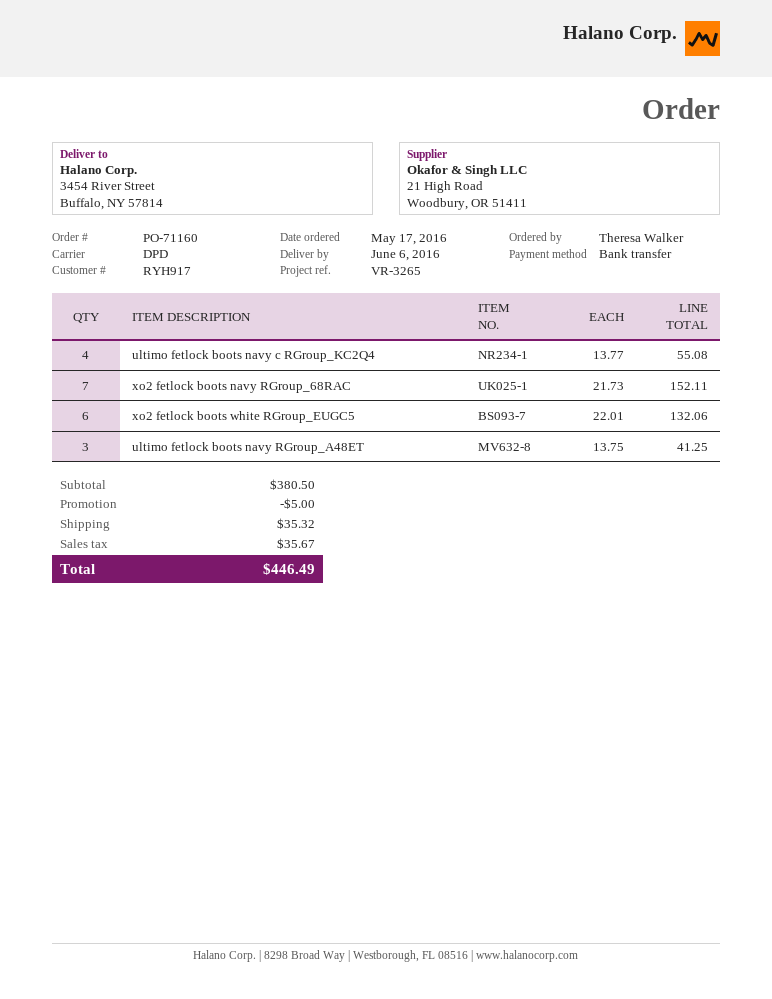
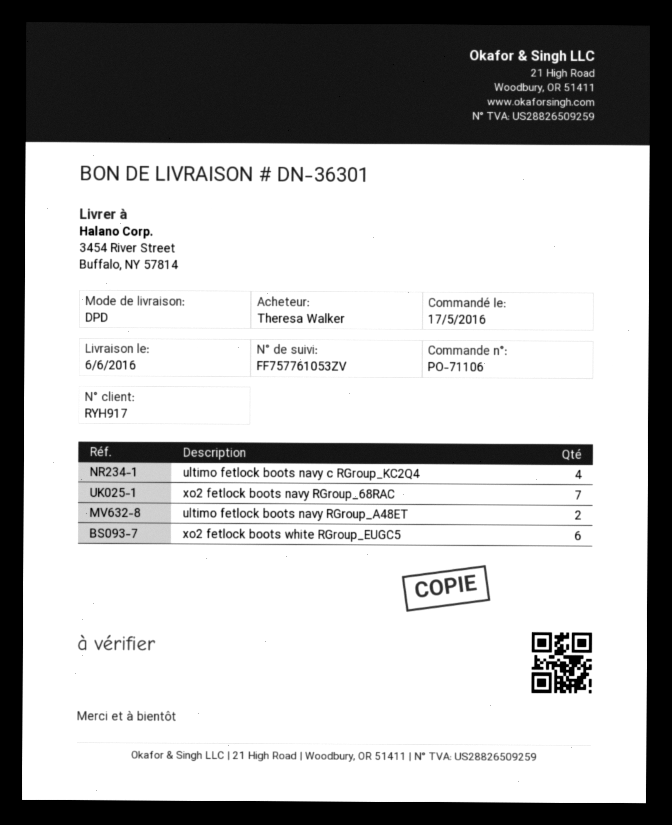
order number: PO-71160 -> PO-71106
ultimo fetlock boots navy RGroup_A48ET: 3 -> 2

